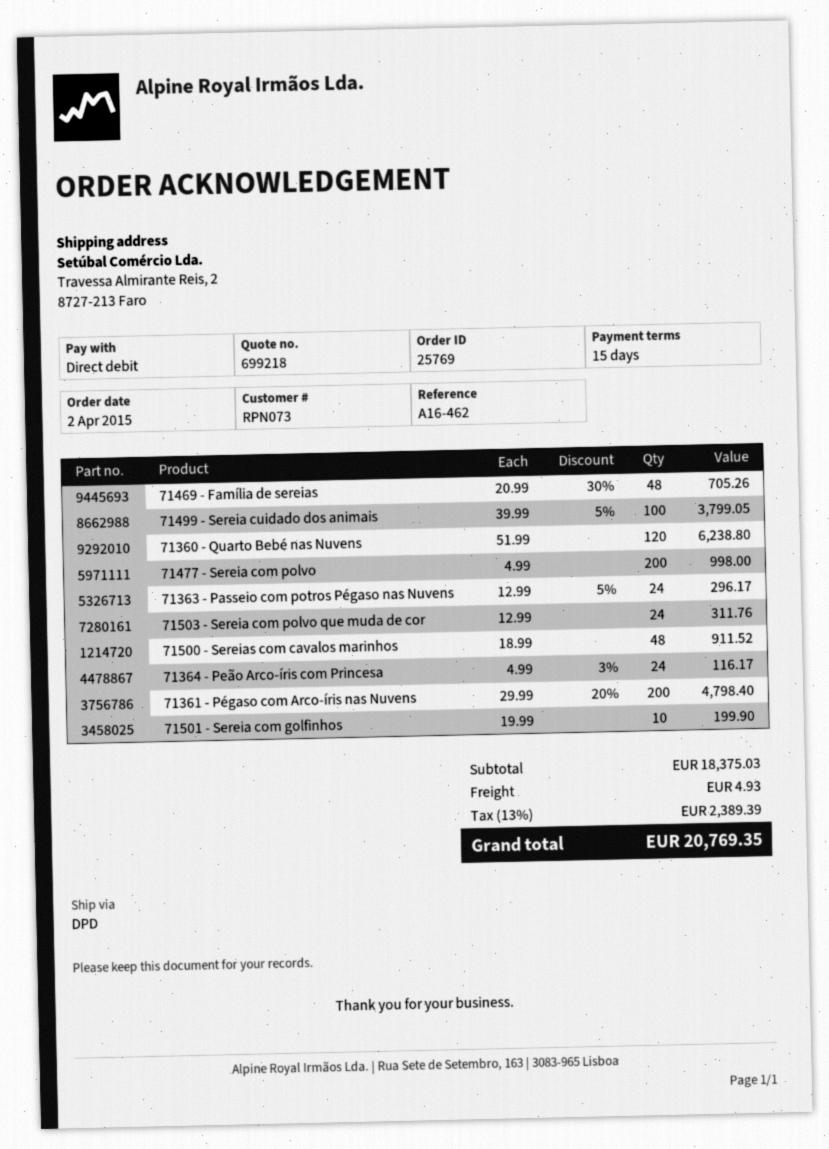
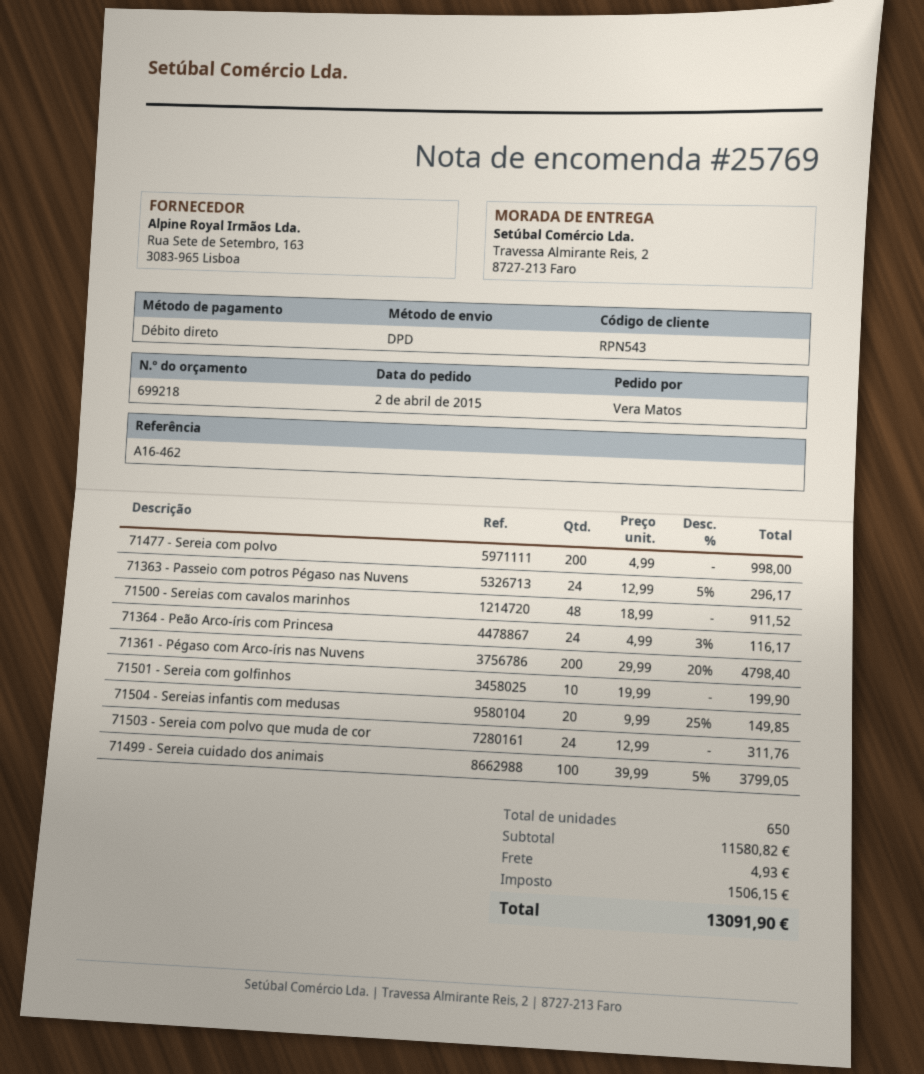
customer number: RPN073 -> RPN543
71469 - Família de sereias: 48 x 20.99 - 30% = 705.26 -> none
71360 - Quarto Bebé nas Nuvens: 120 x 51.99 = 6238.80 -> none
71504 - Sereias infantis com medusas: none -> 20 x 9.99 - 25% = 149.85
subtotal: 18375.03 -> 11580.82
tax: 2389.39 -> 1506.15
total: 20769.35 -> 13091.90

